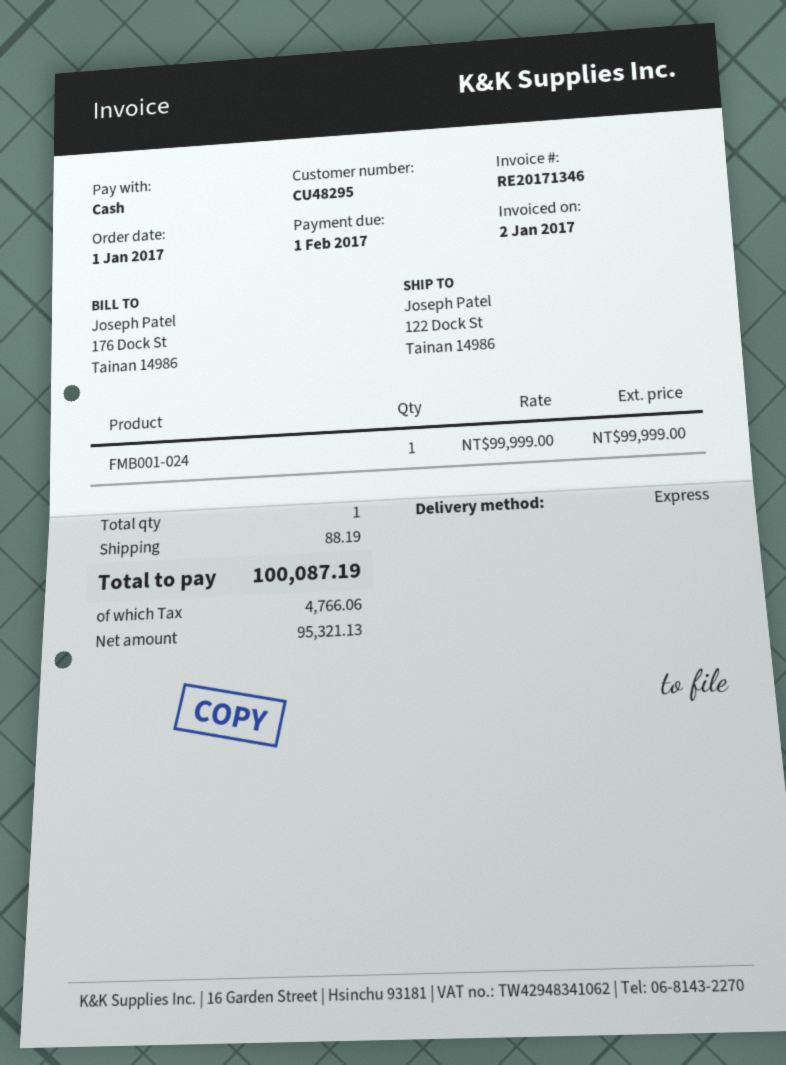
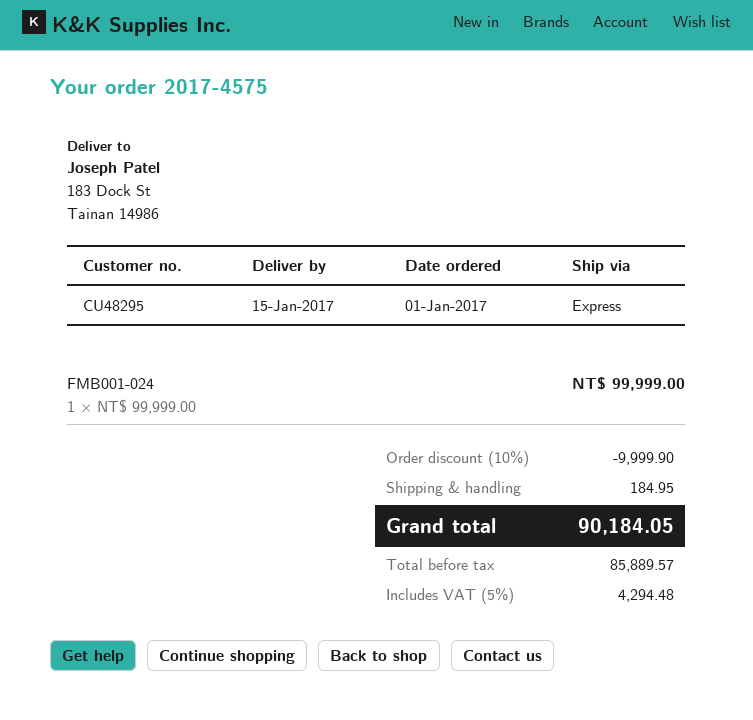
ship to: 122 Dock St, Tainan 14986 -> 183 Dock St, Tainan 14986
discount: none -> 10% = 9999.90
shipping: 88.19 -> 184.95
net: 95321.13 -> 85889.57
tax: 4766.06 -> 4294.48
total: 100087.19 -> 90184.05

